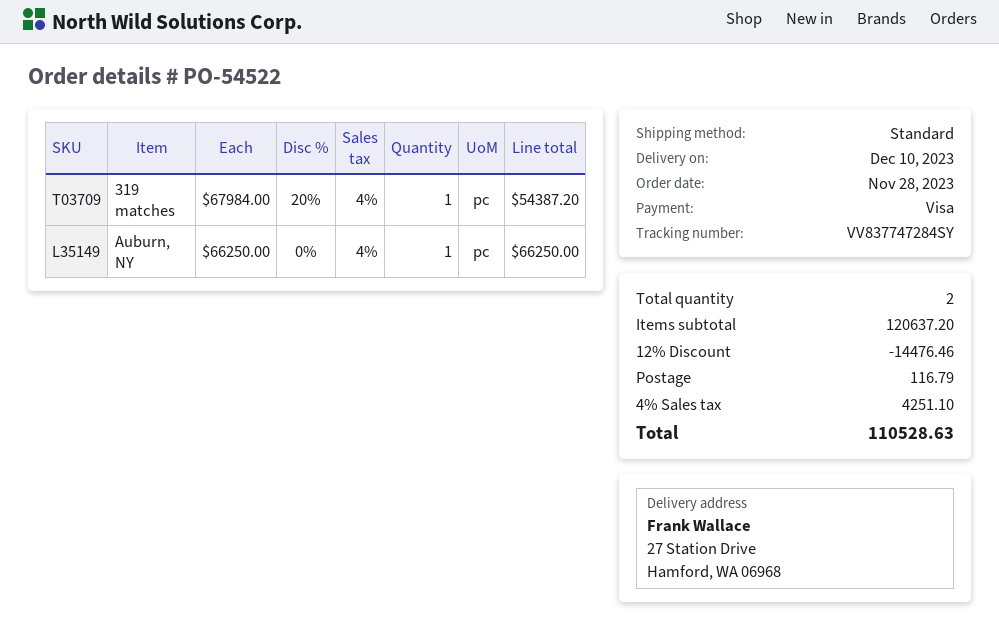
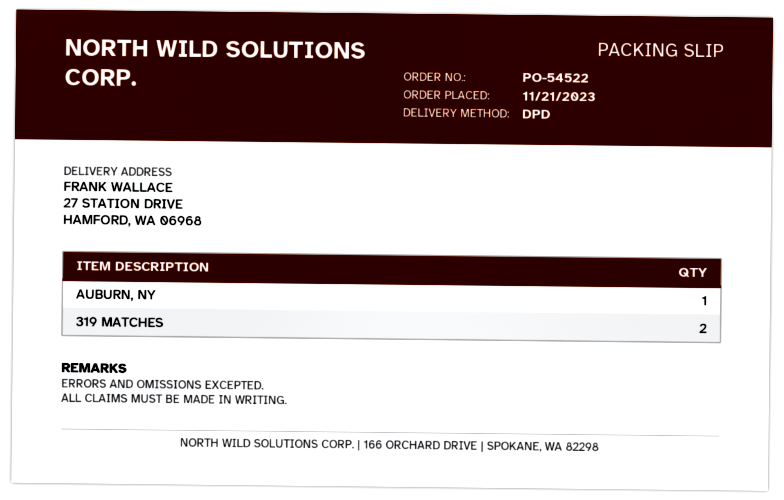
order date: 2023-11-28 -> 2023-11-21
shipping method: standard -> DPD
319 matches: 1 -> 2

